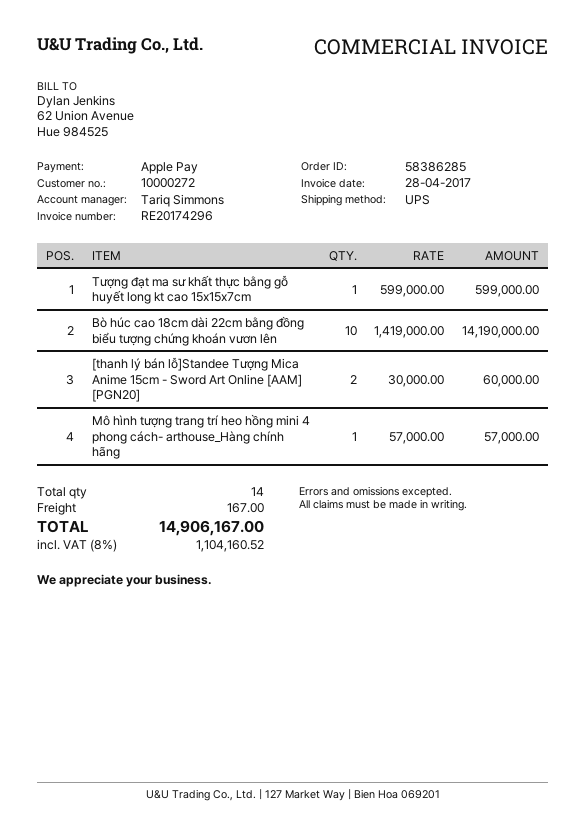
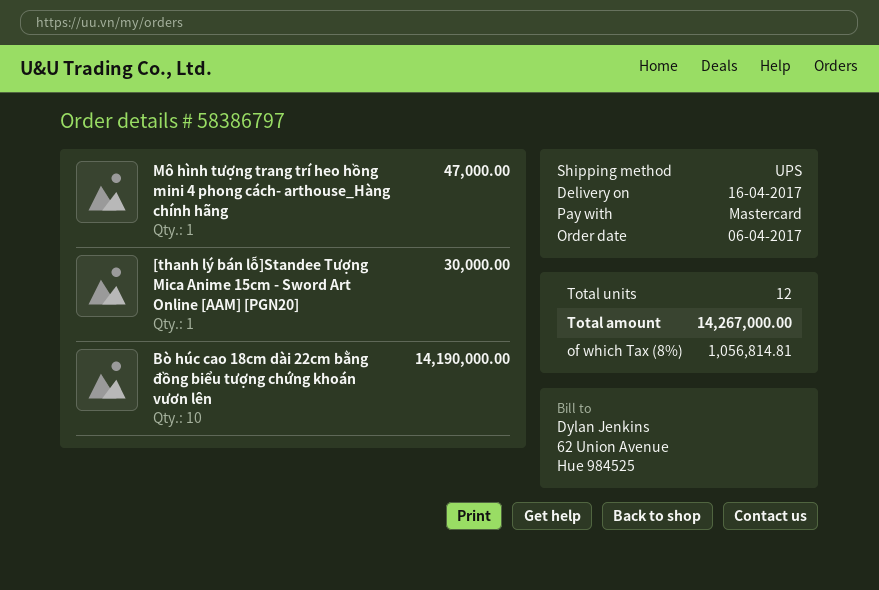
order number: 58386285 -> 58386797
payment method: Apple Pay -> Mastercard
Tượng đạt ma sư khất thực bằng gỗ huyết long kt cao 15x15x7cm: 1 for 599000.00 -> none
[thanh lý bán lỗ]Standee Tượng Mica Anime 15cm - Sword Art Online [AAM] [PGN20]: 2 for 60000.00 -> 1 for 30000.00
Mô hình tượng trang trí heo hồng mini 4 phong cách- arthouse_Hàng chính hãng: 1 for 57000.00 -> 1 for 47000.00
total quantity: 14 -> 12
shipping: 167.00 -> none
tax: 8% = 1104160.52 -> 8% = 1056814.81
total: 14906167.00 -> 14267000.00

